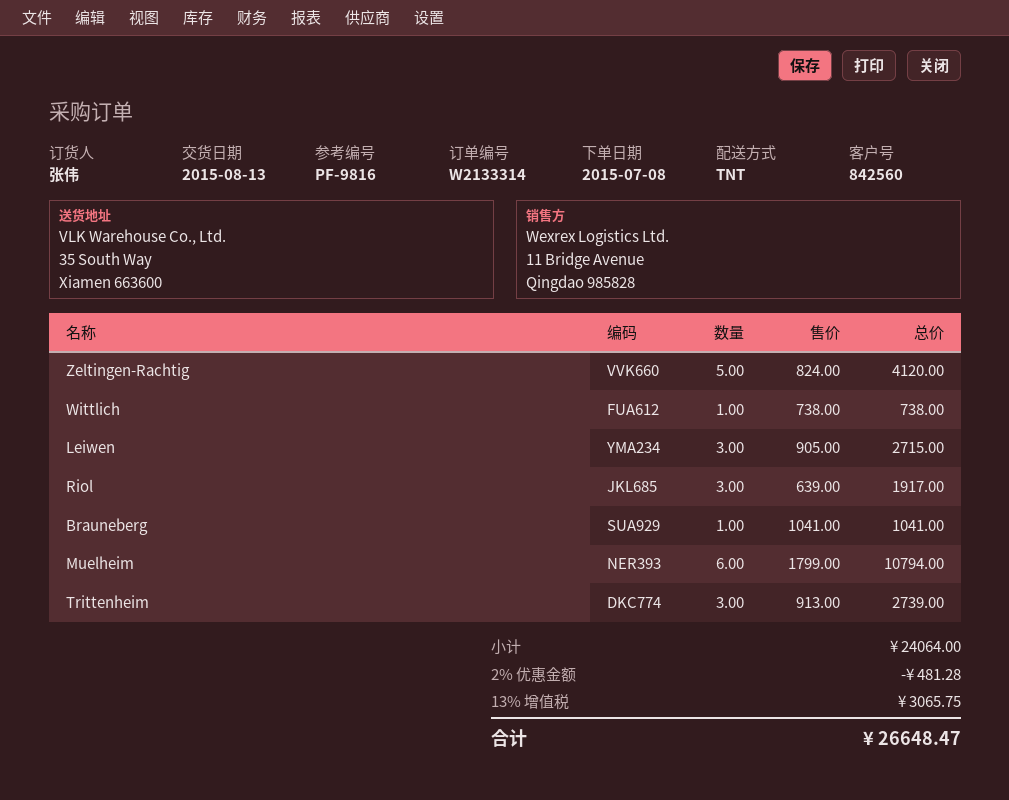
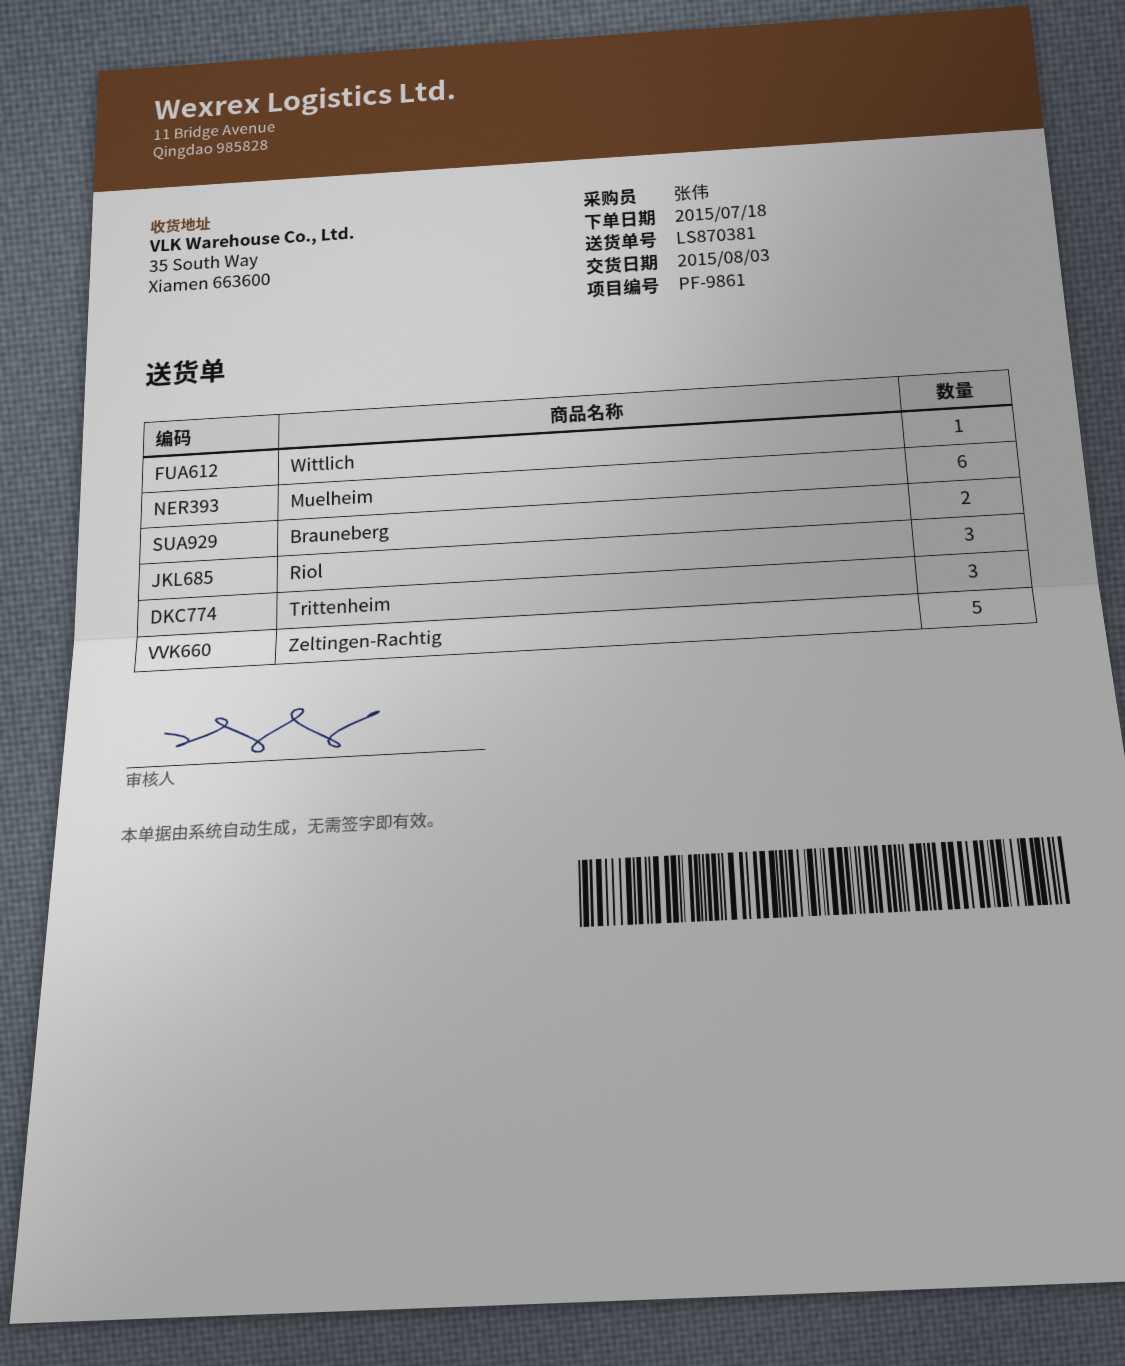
order date: 2015-07-08 -> 2015-07-18
delivery date: 2015-08-13 -> 2015-08-03
reference: PF-9816 -> PF-9861
Leiwen: 3 -> none
Brauneberg: 1 -> 2

